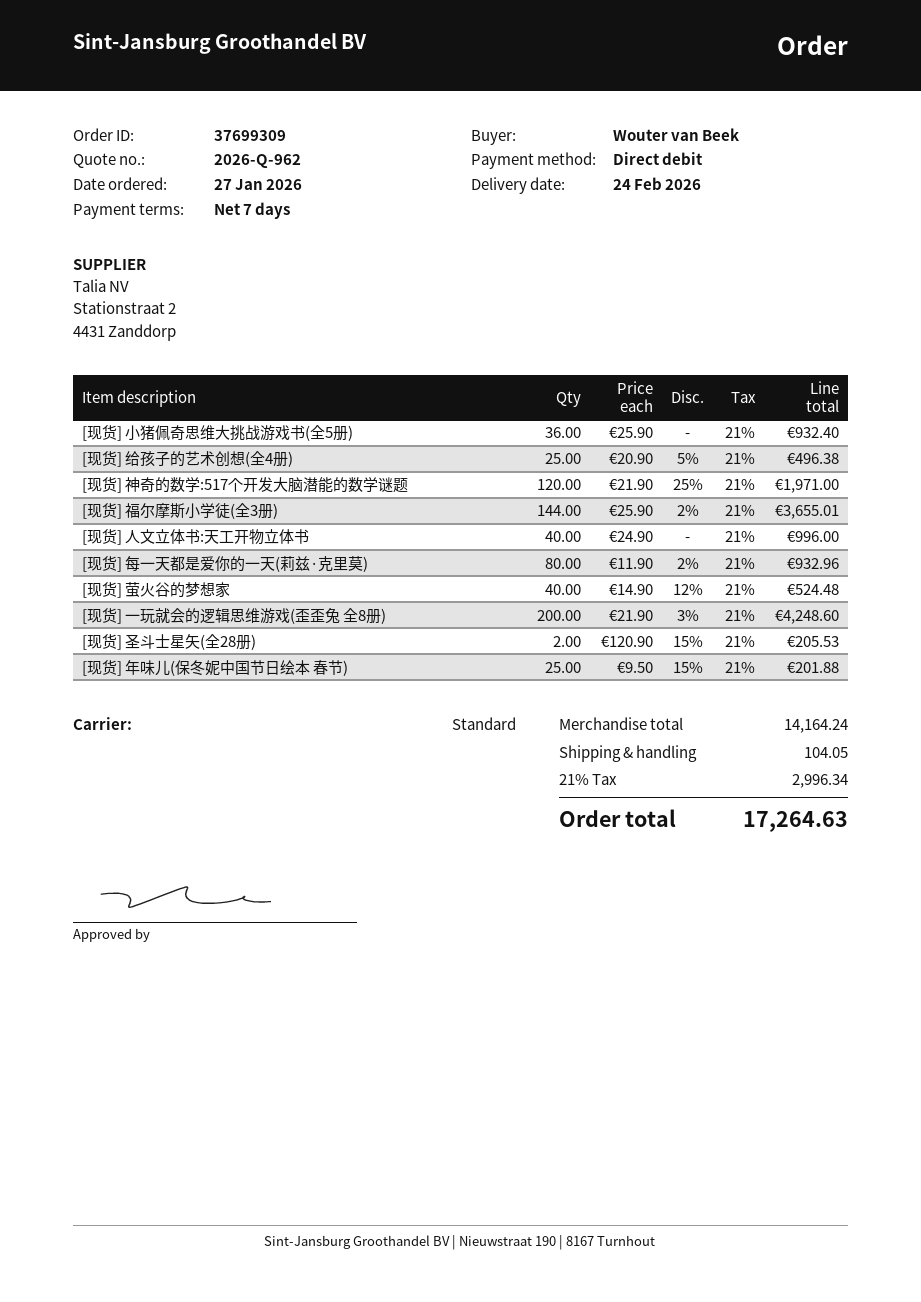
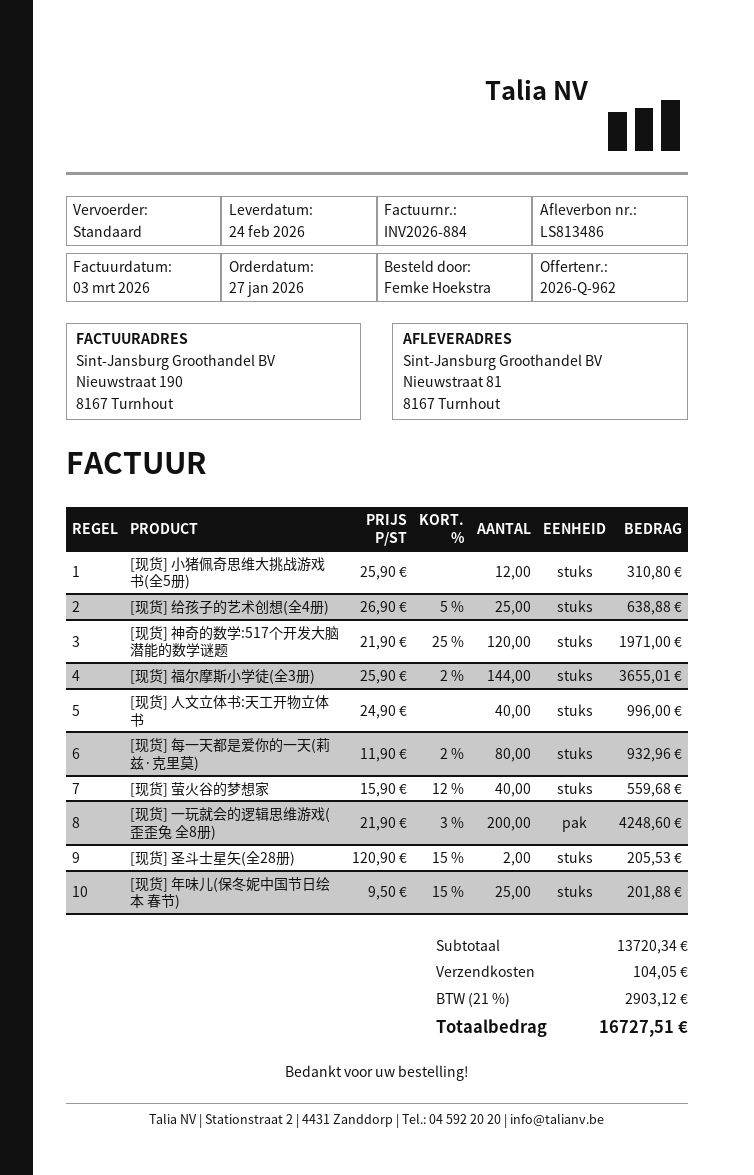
ordered by: Wouter van Beek -> Femke Hoekstra
[现货] 小猪佩奇思维大挑战游戏书(全5册): 36 x 25.90 = 932.40 -> 12 x 25.90 = 310.80
[现货] 给孩子的艺术创想(全4册): 25 x 20.90 - 5% = 496.38 -> 25 x 26.90 - 5% = 638.88
[现货] 萤火谷的梦想家: 40 x 14.90 - 12% = 524.48 -> 40 x 15.90 - 12% = 559.68
subtotal: 14164.24 -> 13720.34
tax: 21% = 2996.34 -> 21% = 2903.12
total: 17264.63 -> 16727.51

